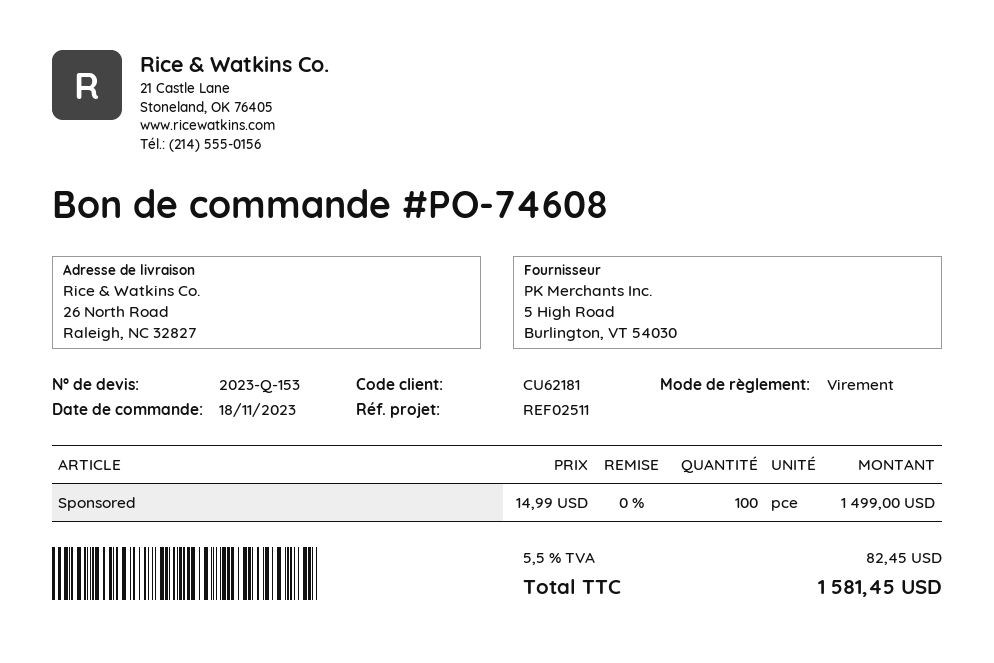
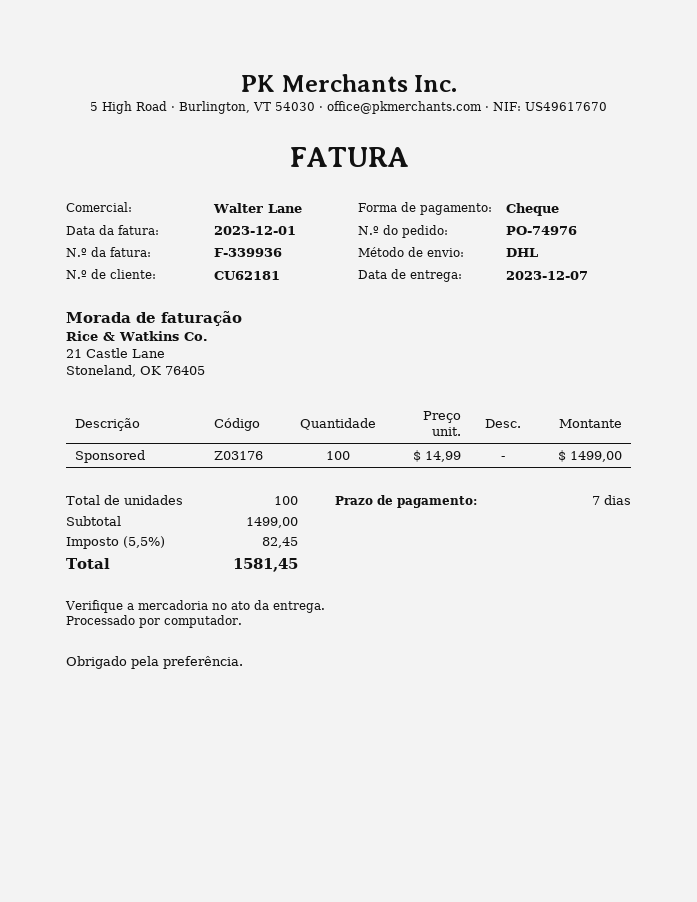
order number: PO-74608 -> PO-74976
payment method: bank transfer -> cheque

